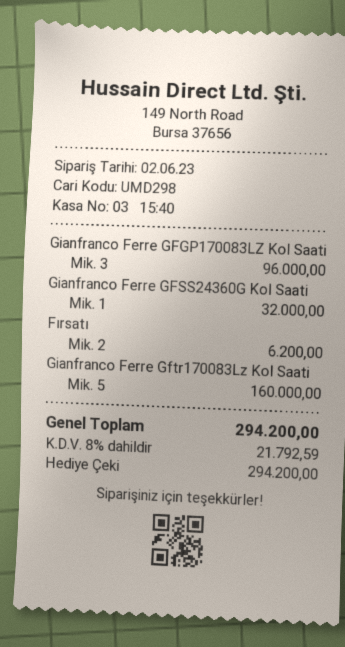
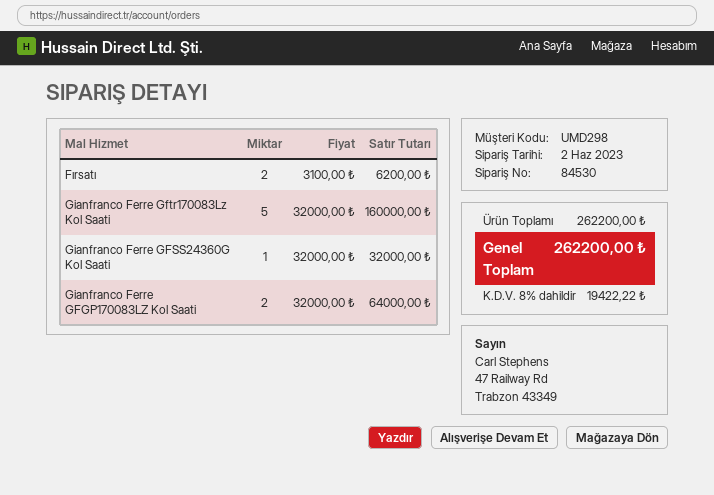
Gianfranco Ferre GFGP170083LZ Kol Saati: 3 for 96000.00 -> 2 for 64000.00
tax: 8% = 21792.59 -> 8% = 19422.22
total: 294200.00 -> 262200.00

